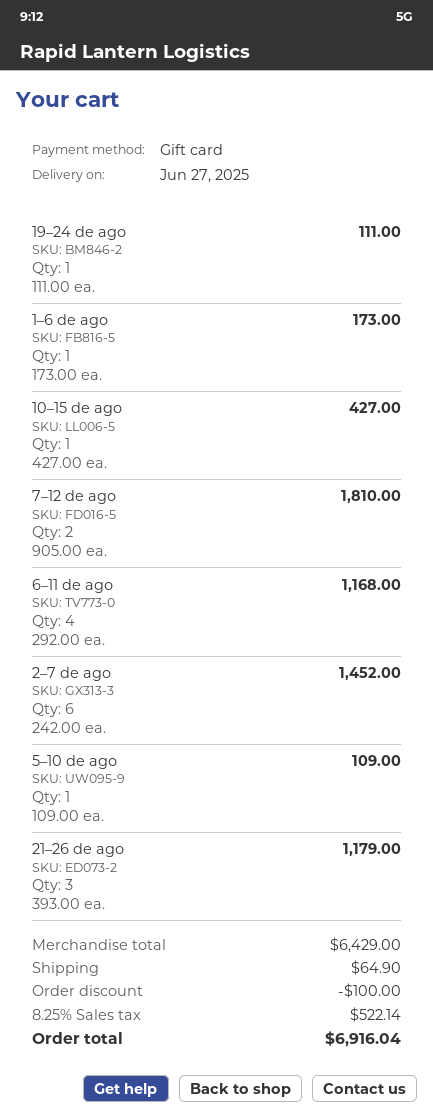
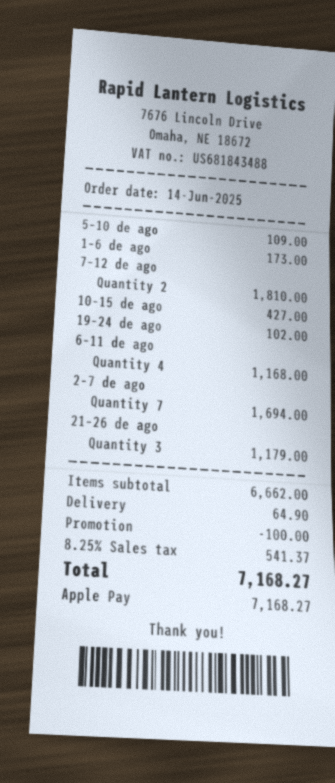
payment method: gift card -> Apple Pay
19–24 de ago: 1 for 111.00 -> 1 for 102.00
2–7 de ago: 6 for 1452.00 -> 7 for 1694.00
subtotal: 6429.00 -> 6662.00
tax: 8.25% = 522.14 -> 8.25% = 541.37
total: 6916.04 -> 7168.27

